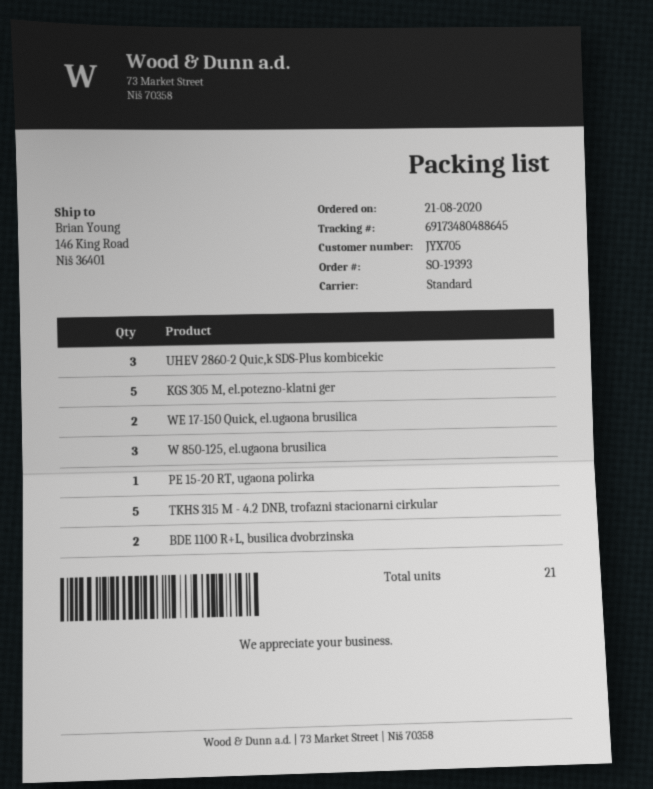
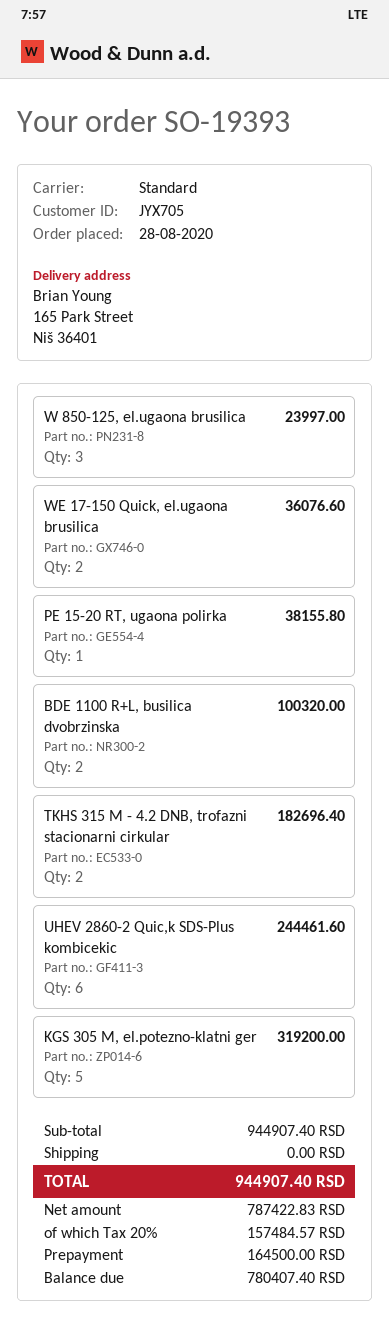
order date: 2020-08-21 -> 2020-08-28
ship to: 146 King Road, Niš 36401 -> 165 Park Street, Niš 36401
UHEV 2860-2 Quic,k SDS-Plus kombicekic: 3 -> 6
TKHS 315 M - 4.2 DNB, trofazni stacionarni cirkular: 5 -> 2

